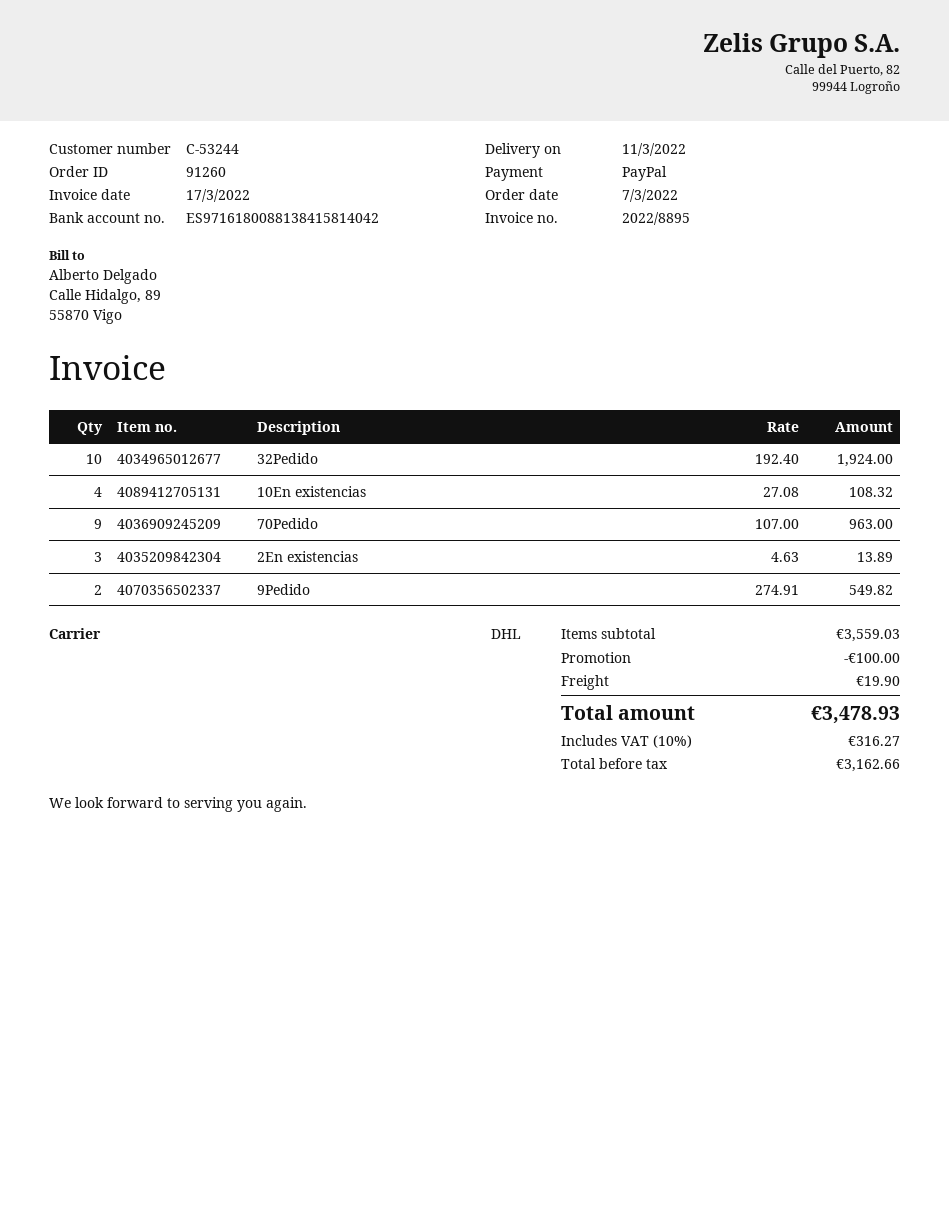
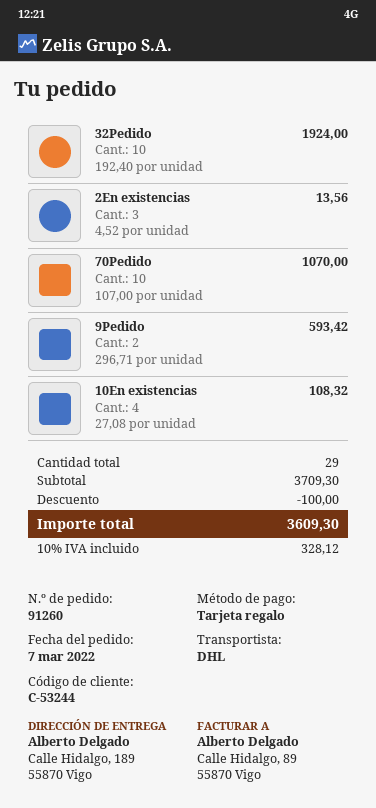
payment method: PayPal -> gift card
70Pedido: 9 x 107.00 = 963.00 -> 10 x 107.00 = 1070.00
2En existencias: 3 x 4.63 = 13.89 -> 3 x 4.52 = 13.56
9Pedido: 2 x 274.91 = 549.82 -> 2 x 296.71 = 593.42
subtotal: 3559.03 -> 3709.30
shipping: 19.90 -> none
tax: 10% = 316.27 -> 10% = 328.12
total: 3478.93 -> 3609.30

